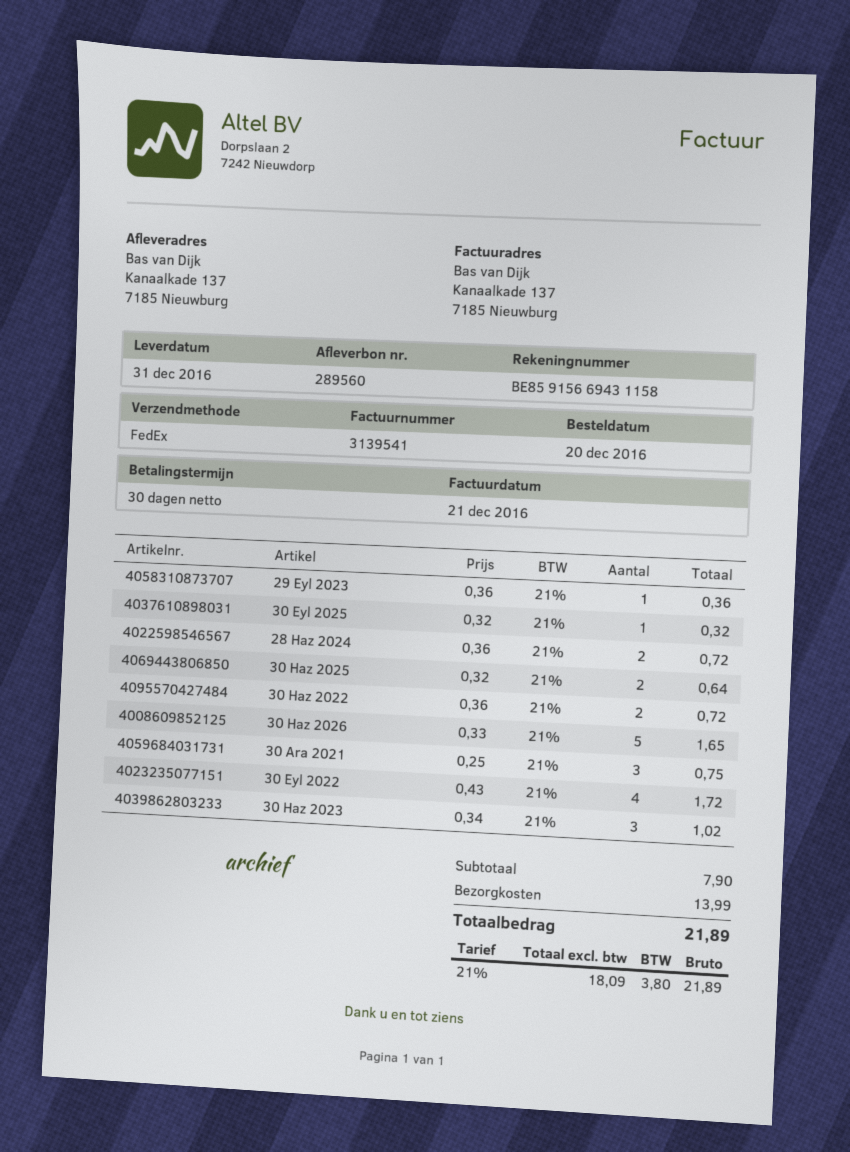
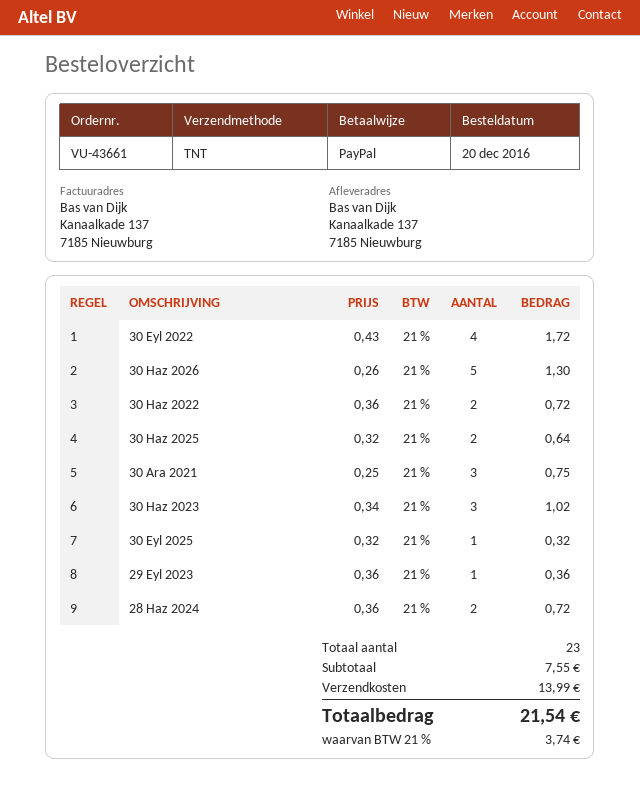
shipping method: FedEx -> TNT
30 Haz 2026: 5 x 0.33 = 1.65 -> 5 x 0.26 = 1.30
subtotal: 7.90 -> 7.55
tax: 21% = 3.80 -> 21% = 3.74
total: 21.89 -> 21.54

